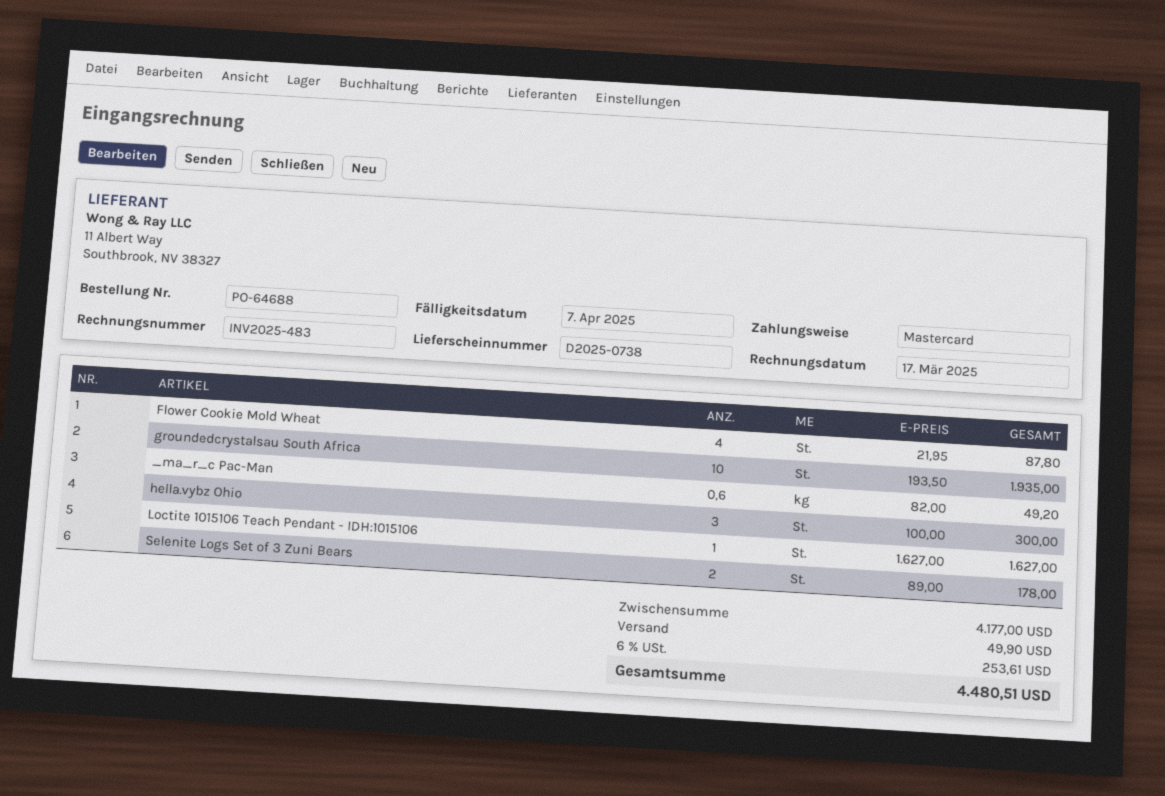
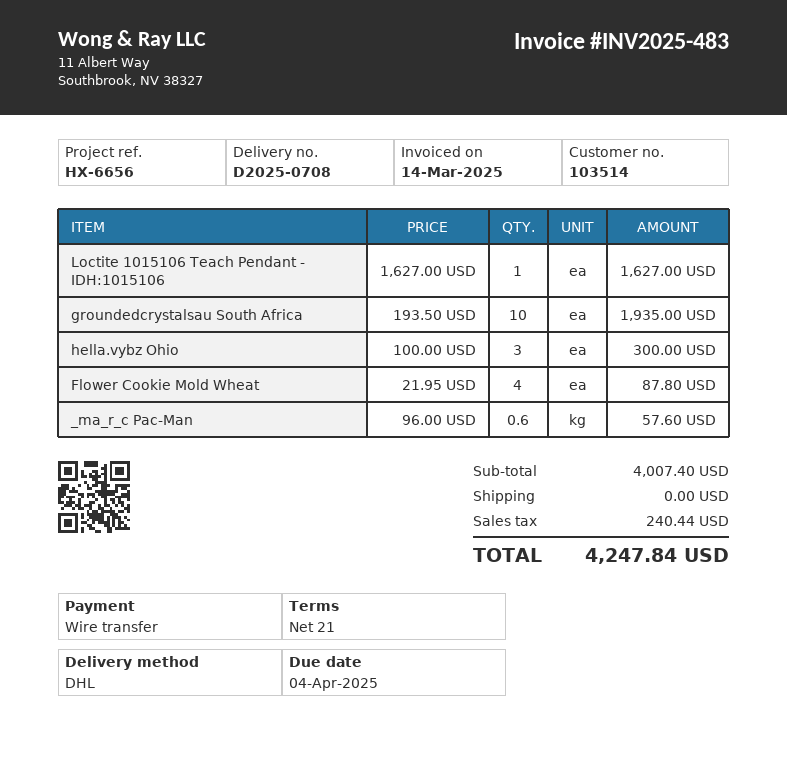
delivery note number: D2025-0738 -> D2025-0708
invoice date: 2025-03-17 -> 2025-03-14
due date: 2025-04-07 -> 2025-04-04
payment method: Mastercard -> bank transfer
_ma_r_c Pac-Man: 0.6 x 82.00 = 49.20 -> 0.6 x 96.00 = 57.60
Selenite Logs Set of 3 Zuni Bears: 2 x 89.00 = 178.00 -> none
subtotal: 4177.00 -> 4007.40
shipping: 49.90 -> 0.00
tax: 253.61 -> 240.44
total: 4480.51 -> 4247.84

